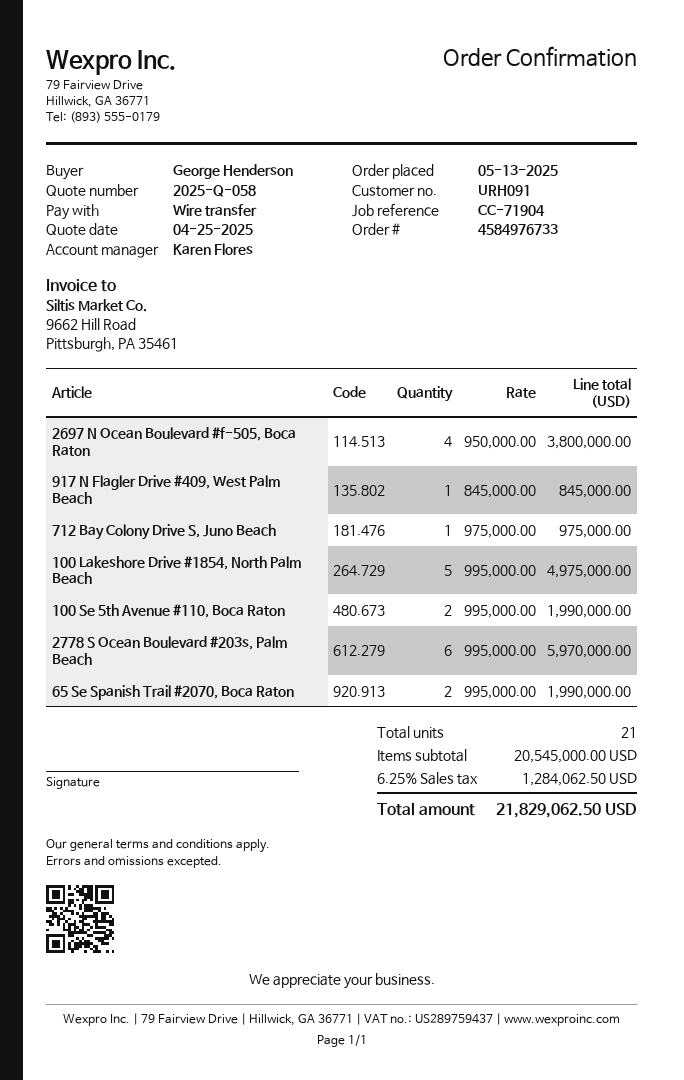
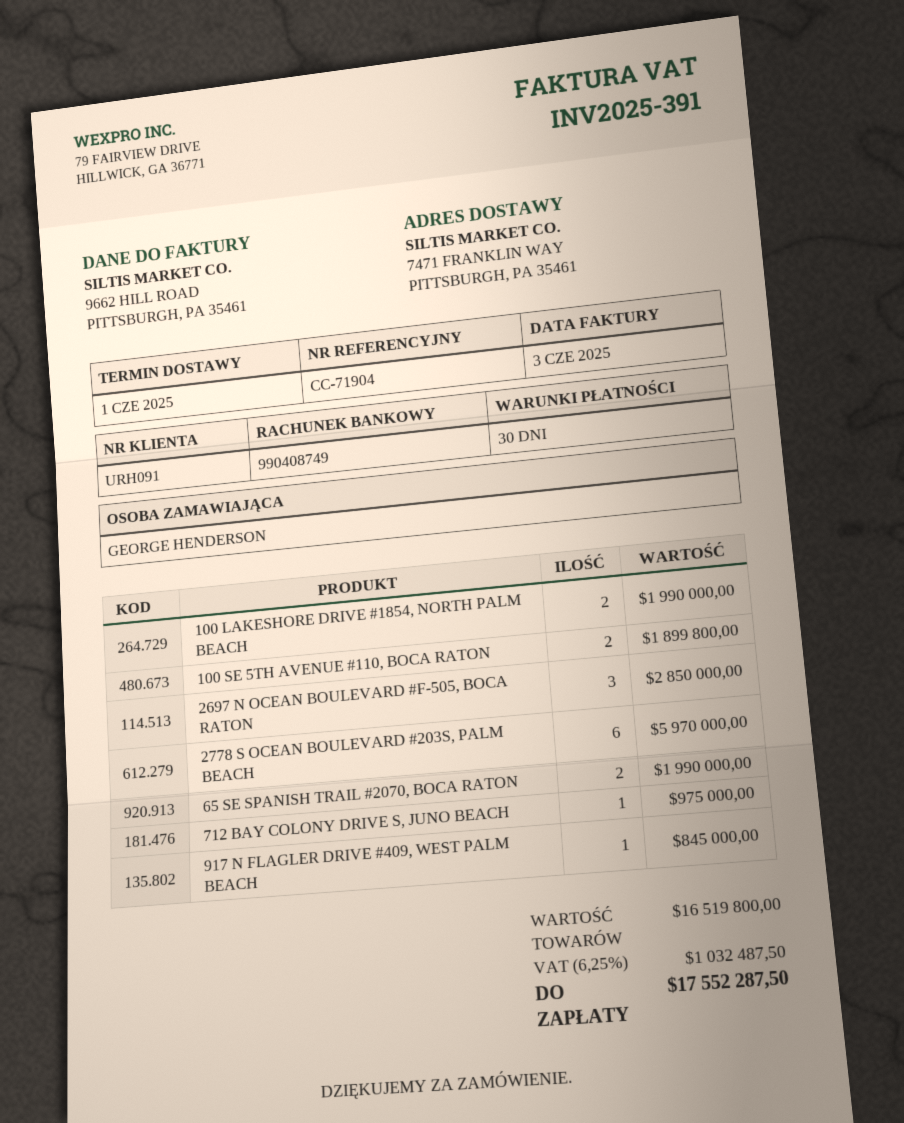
2697 N Ocean Boulevard #f-505, Boca Raton: 4 for 3800000.00 -> 3 for 2850000.00
100 Lakeshore Drive #1854, North Palm Beach: 5 for 4975000.00 -> 2 for 1990000.00
100 Se 5th Avenue #110, Boca Raton: 2 for 1990000.00 -> 2 for 1899800.00
subtotal: 20545000.00 -> 16519800.00
tax: 6.25% = 1284062.50 -> 6.25% = 1032487.50
total: 21829062.50 -> 17552287.50

